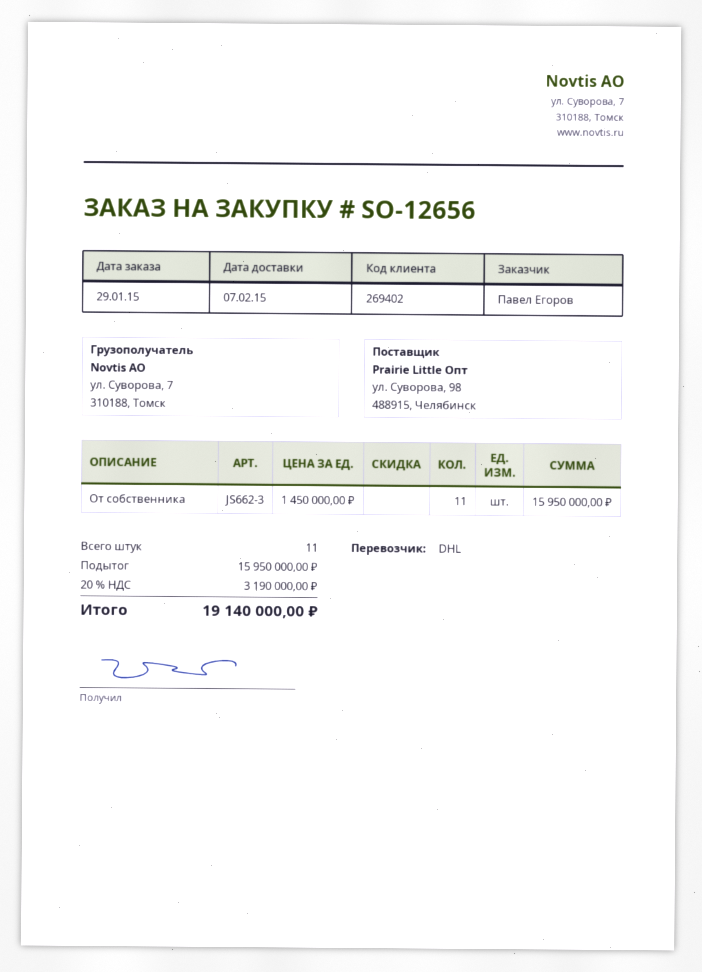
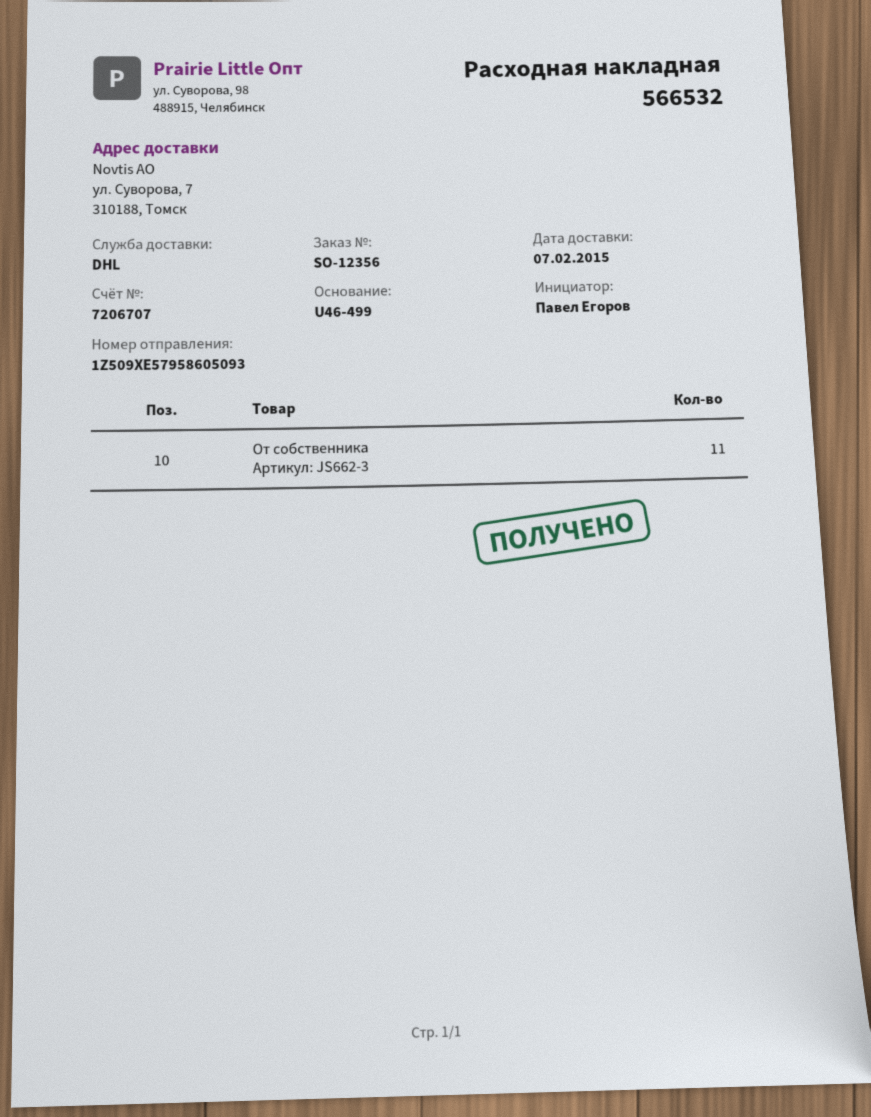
order number: SO-12656 -> SO-12356

